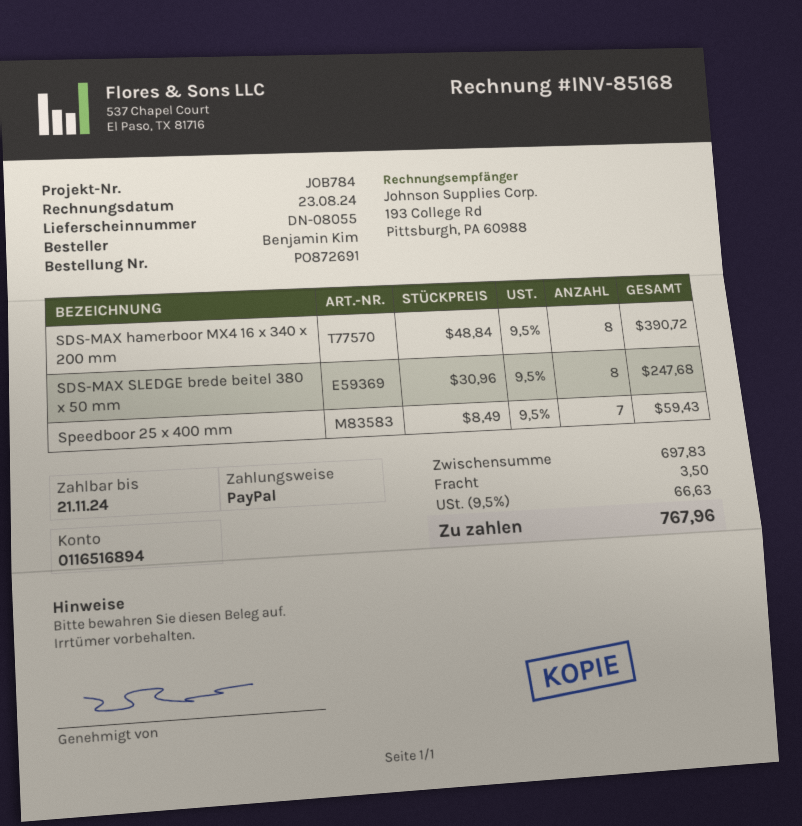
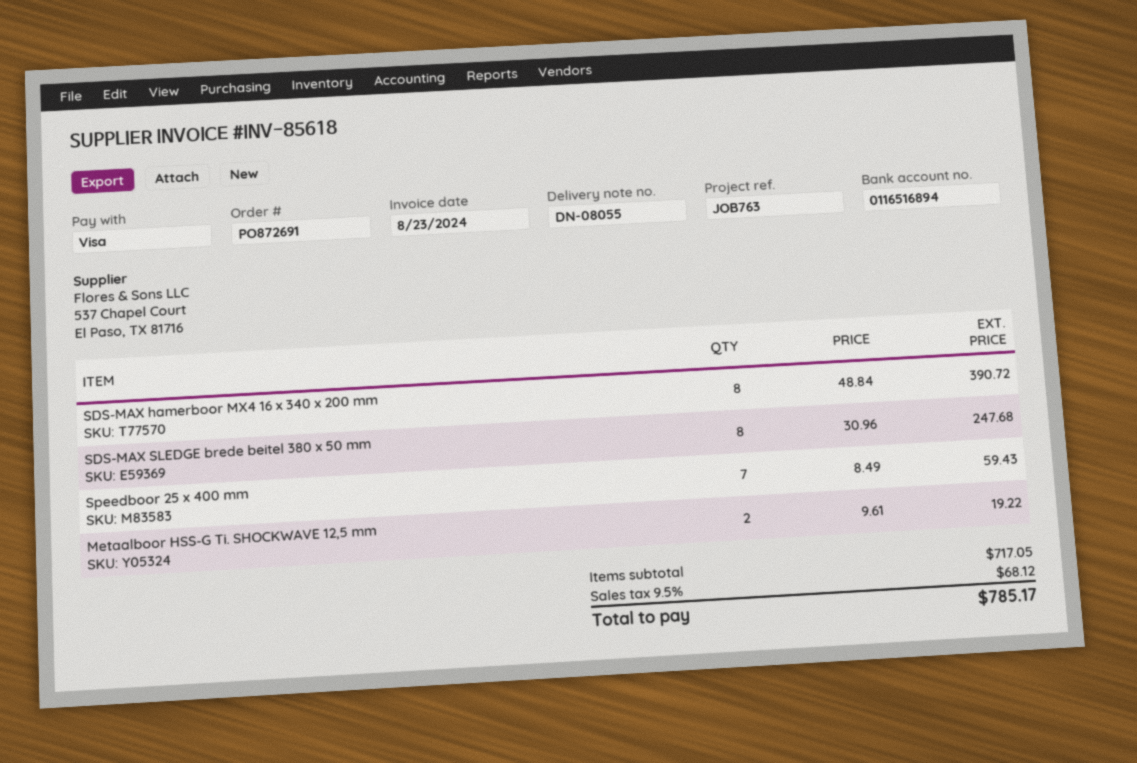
invoice number: INV-85168 -> INV-85618
reference: JOB784 -> JOB763
payment method: PayPal -> Visa
Metaalboor HSS-G Ti. SHOCKWAVE 12,5 mm: none -> 2 x 9.61 = 19.22
subtotal: 697.83 -> 717.05
shipping: 3.50 -> none
tax: 9.5% = 66.63 -> 9.5% = 68.12
total: 767.96 -> 785.17

